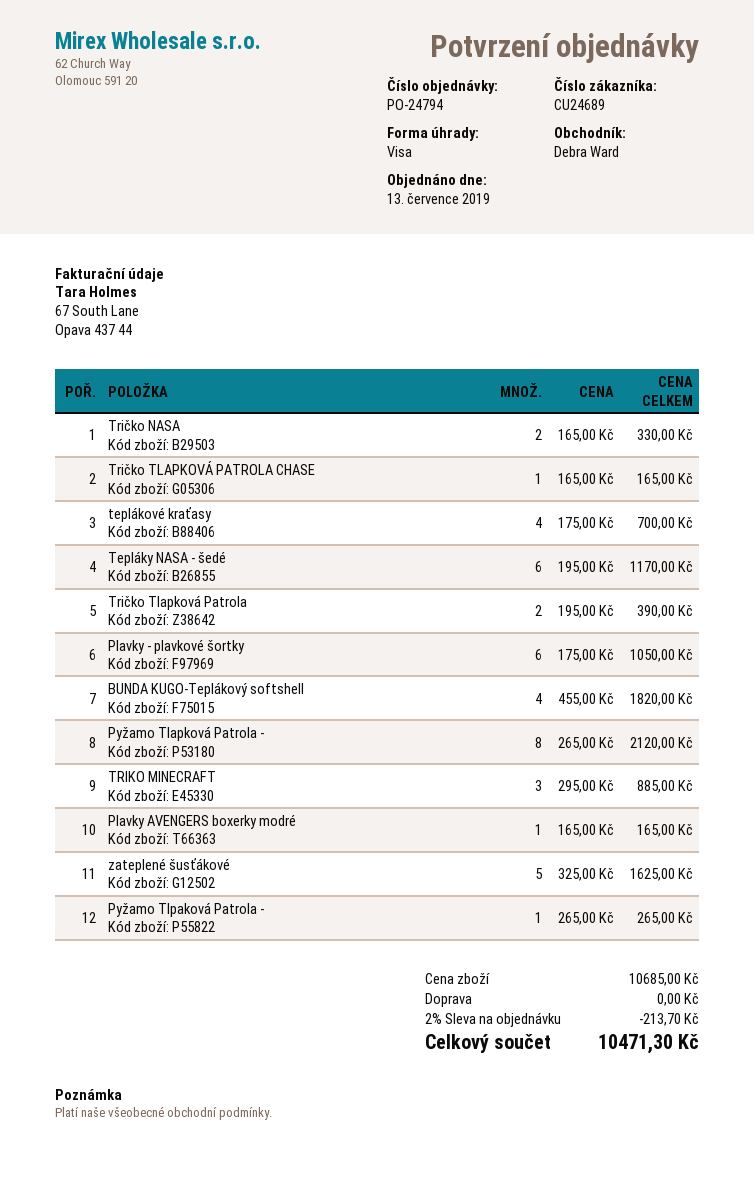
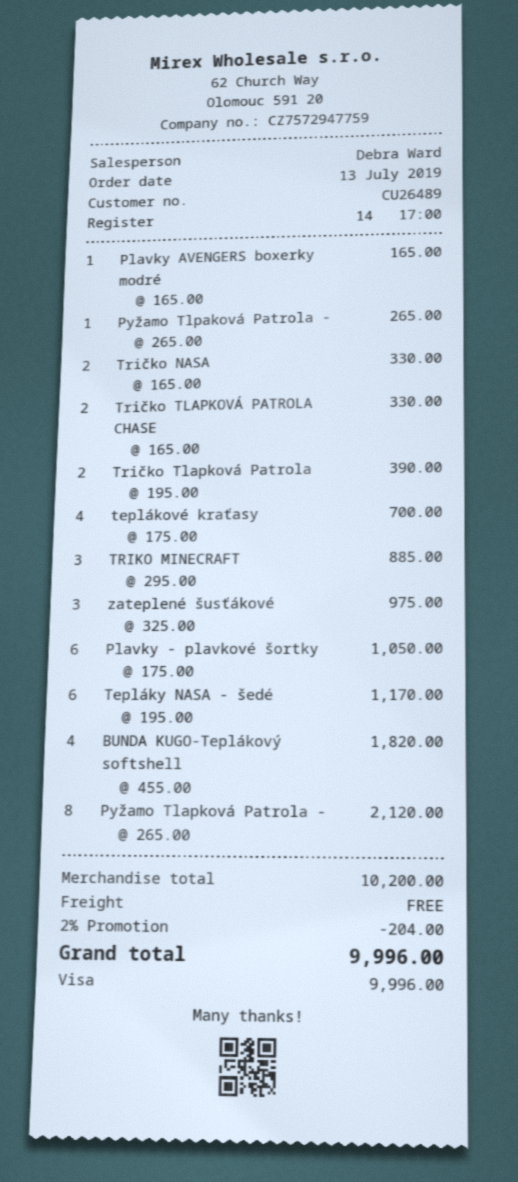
customer number: CU24689 -> CU26489
Tričko TLAPKOVÁ PATROLA CHASE: 1 x 165.00 = 165.00 -> 2 x 165.00 = 330.00
zateplené šusťákové: 5 x 325.00 = 1625.00 -> 3 x 325.00 = 975.00
subtotal: 10685.00 -> 10200.00
discount: 2% = 213.70 -> 2% = 204.00
total: 10471.30 -> 9996.00

